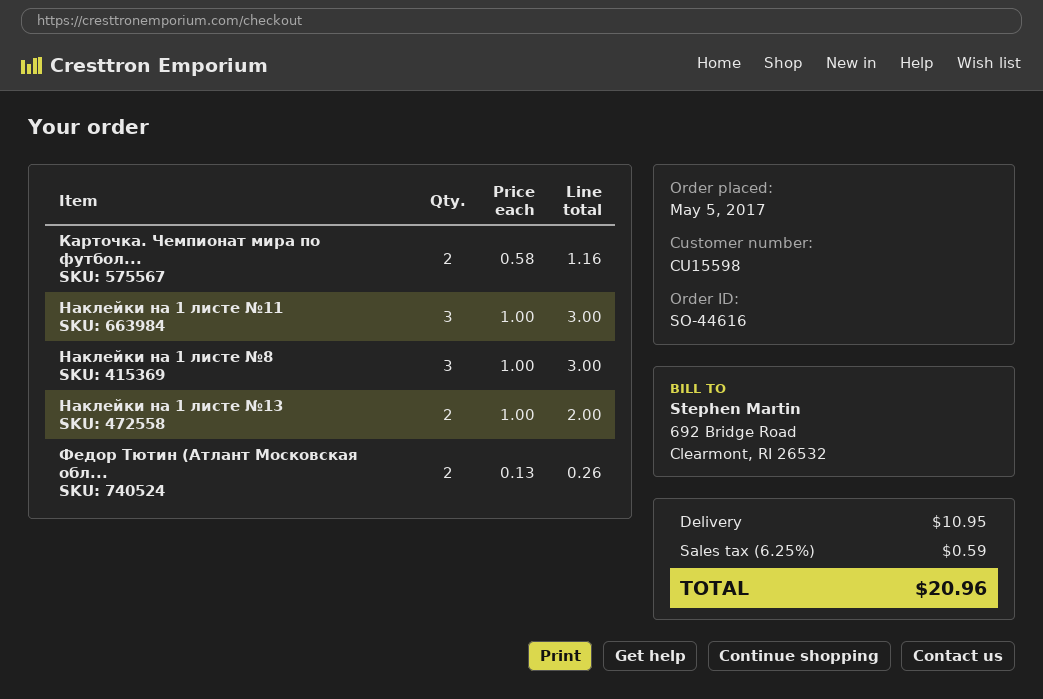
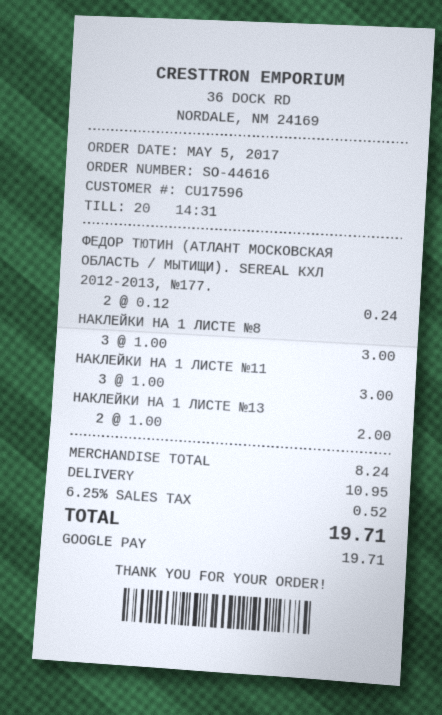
customer number: CU15598 -> CU17596
Карточка. Чемпионат мира по футбол...: 2 x 0.58 = 1.16 -> none
Федор Тютин (Атлант Московская обл...: 2 x 0.13 = 0.26 -> 2 x 0.12 = 0.24
tax: 6.25% = 0.59 -> 6.25% = 0.52
total: 20.96 -> 19.71

